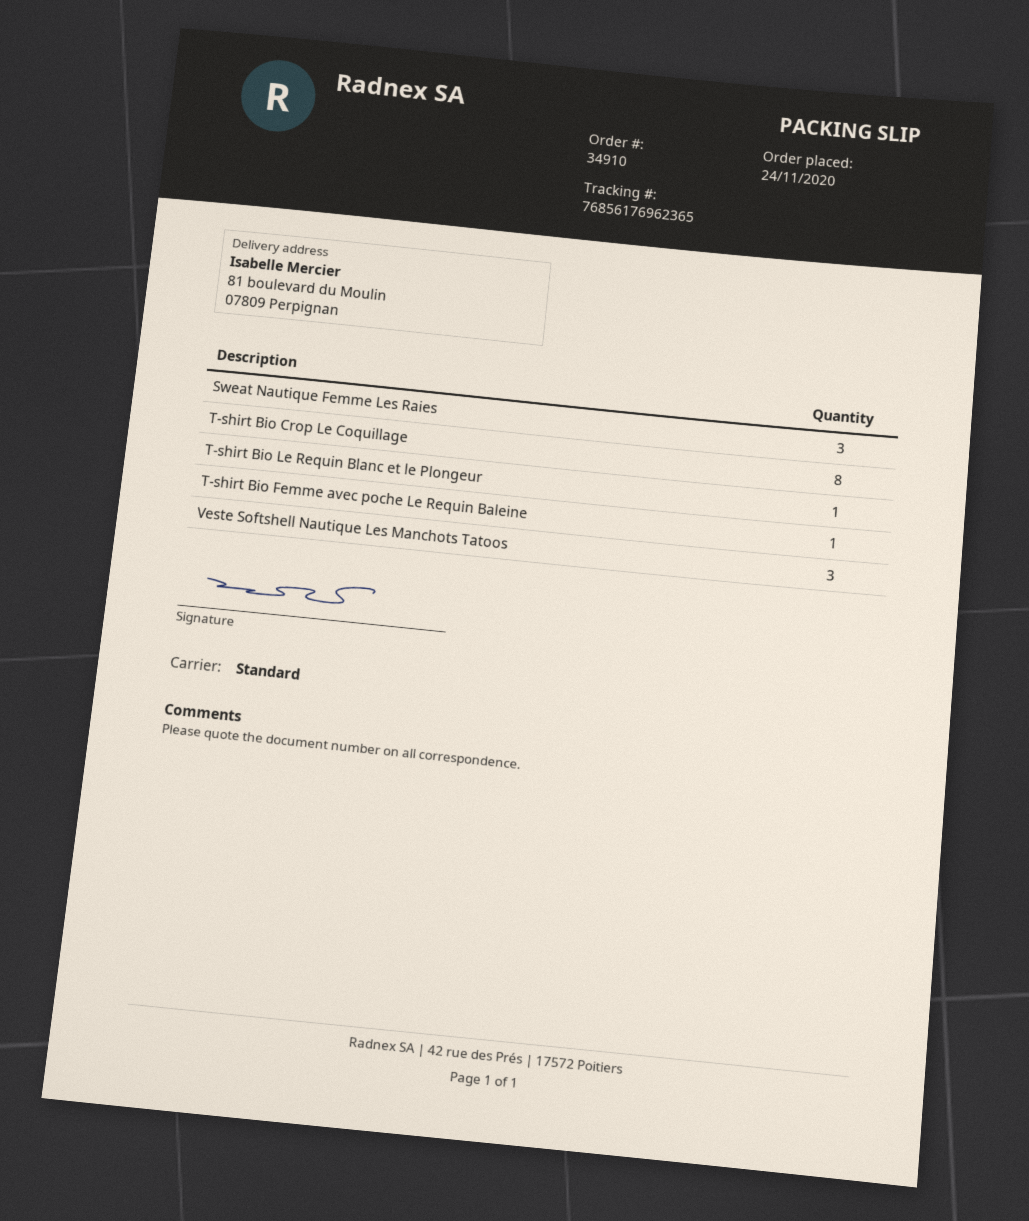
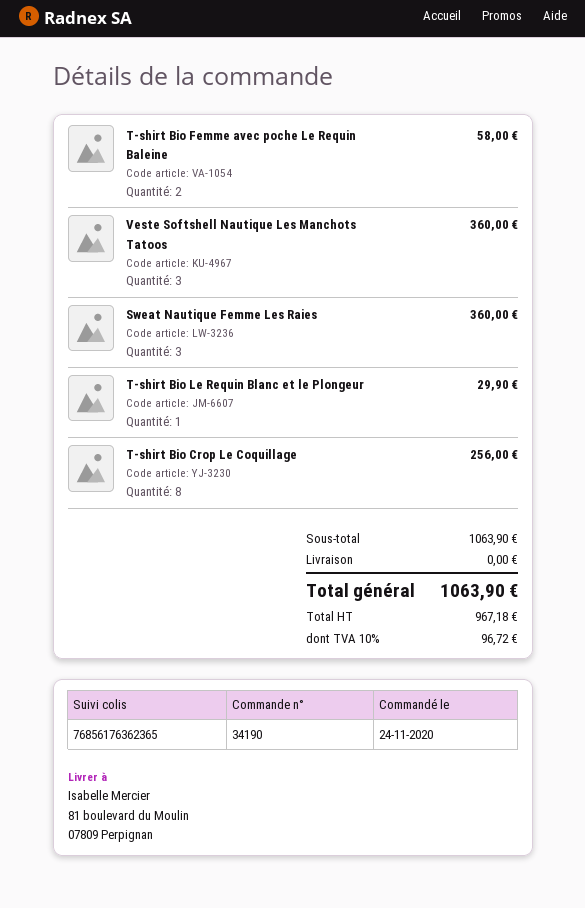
order number: 34910 -> 34190
tracking number: 76856176962365 -> 76856176362365
T-shirt Bio Femme avec poche Le Requin Baleine: 1 -> 2

